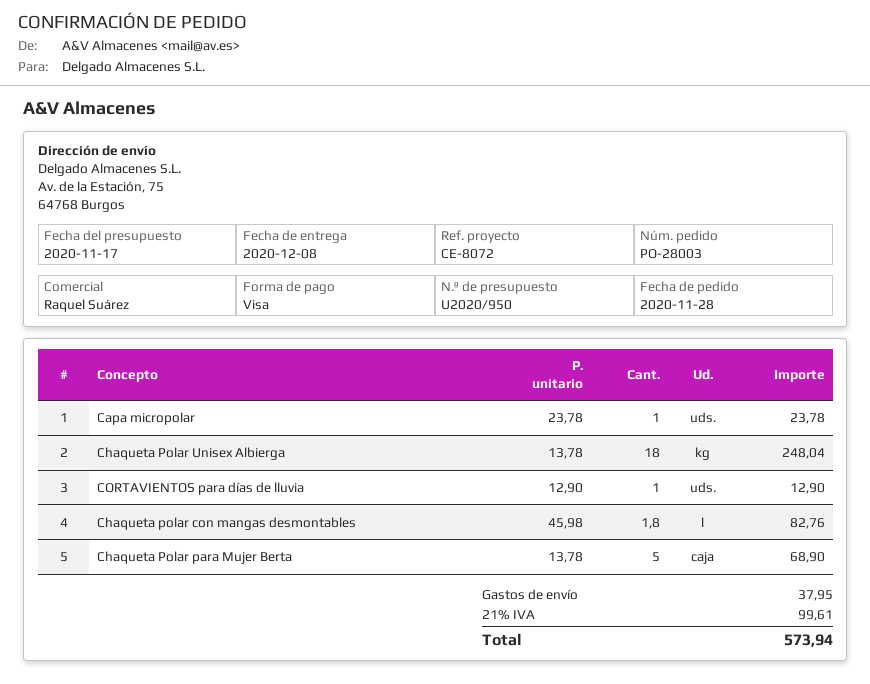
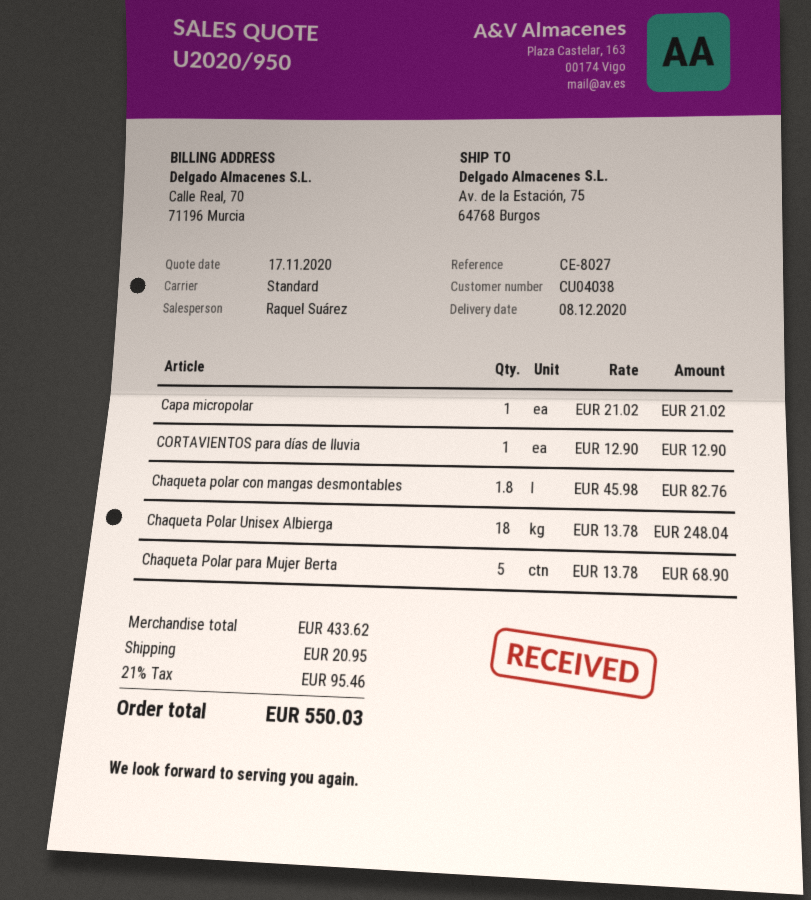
reference: CE-8072 -> CE-8027
Capa micropolar: 1 x 23.78 = 23.78 -> 1 x 21.02 = 21.02
shipping: 37.95 -> 20.95
tax: 21% = 99.61 -> 21% = 95.46
total: 573.94 -> 550.03

